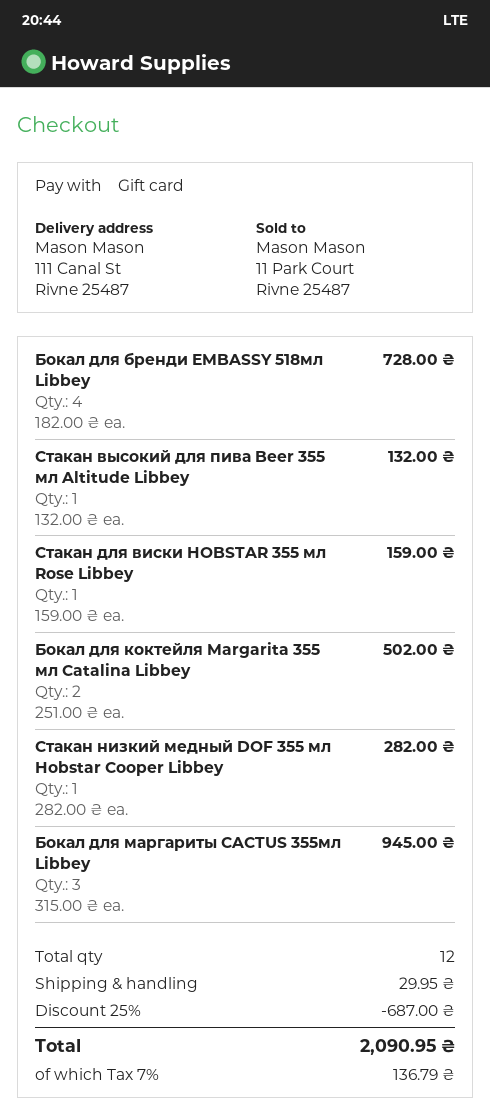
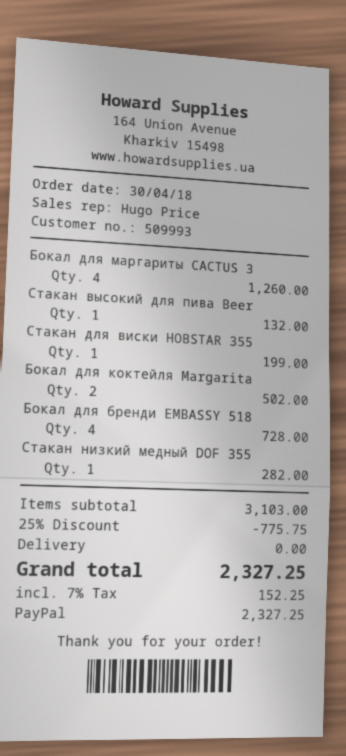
payment method: gift card -> PayPal
Стакан для виски HOBSTAR 355 мл Rose Libbey: 1 for 159.00 -> 1 for 199.00
Бокал для маргариты CACTUS 355мл Libbey: 3 for 945.00 -> 4 for 1260.00
discount: 25% = 687.00 -> 25% = 775.75
shipping: 29.95 -> 0.00
tax: 7% = 136.79 -> 7% = 152.25
total: 2090.95 -> 2327.25

